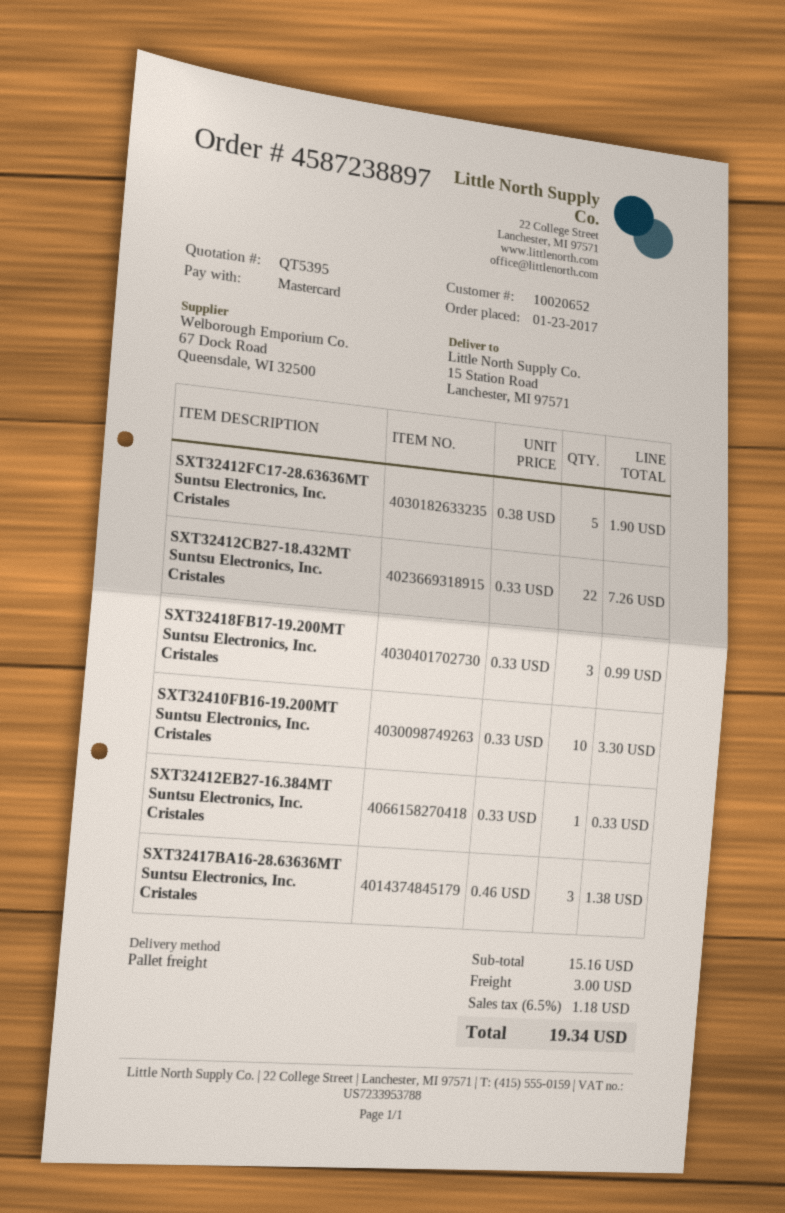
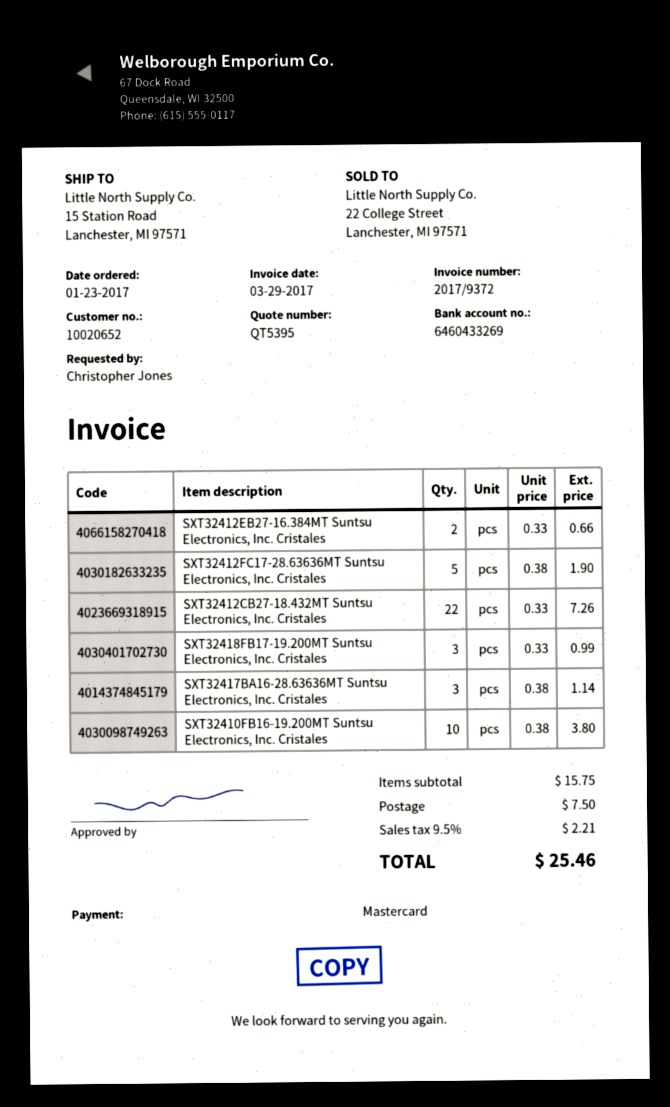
SXT32410FB16-19.200MT Suntsu Electronics, Inc. Cristales: 10 x 0.33 = 3.30 -> 10 x 0.38 = 3.80
SXT32412EB27-16.384MT Suntsu Electronics, Inc. Cristales: 1 x 0.33 = 0.33 -> 2 x 0.33 = 0.66
SXT32417BA16-28.63636MT Suntsu Electronics, Inc. Cristales: 3 x 0.46 = 1.38 -> 3 x 0.38 = 1.14
subtotal: 15.16 -> 15.75
shipping: 3.00 -> 7.50
tax: 6.5% = 1.18 -> 9.5% = 2.21
total: 19.34 -> 25.46

